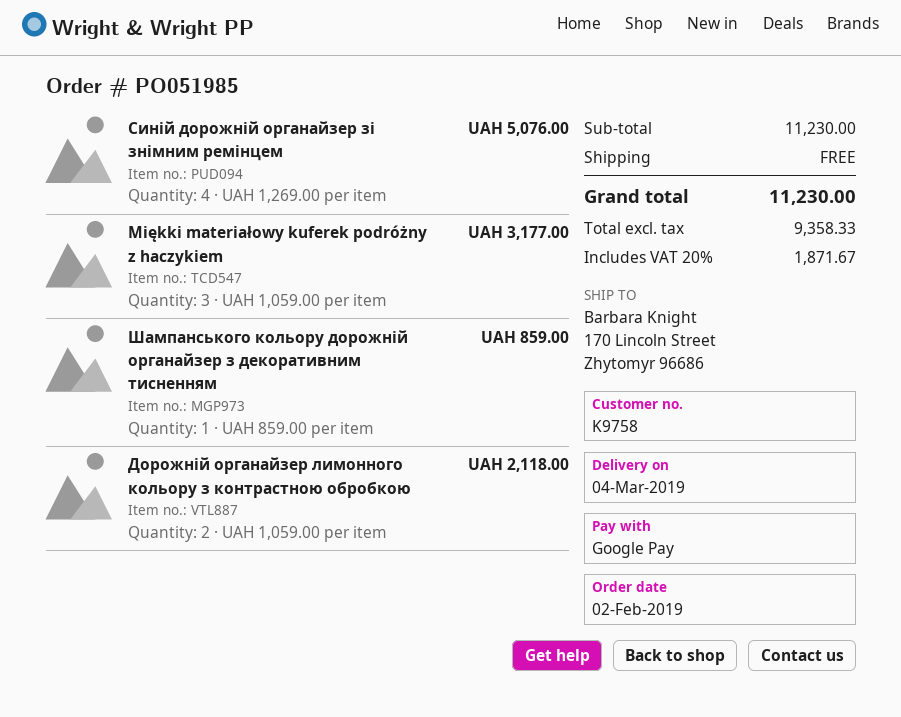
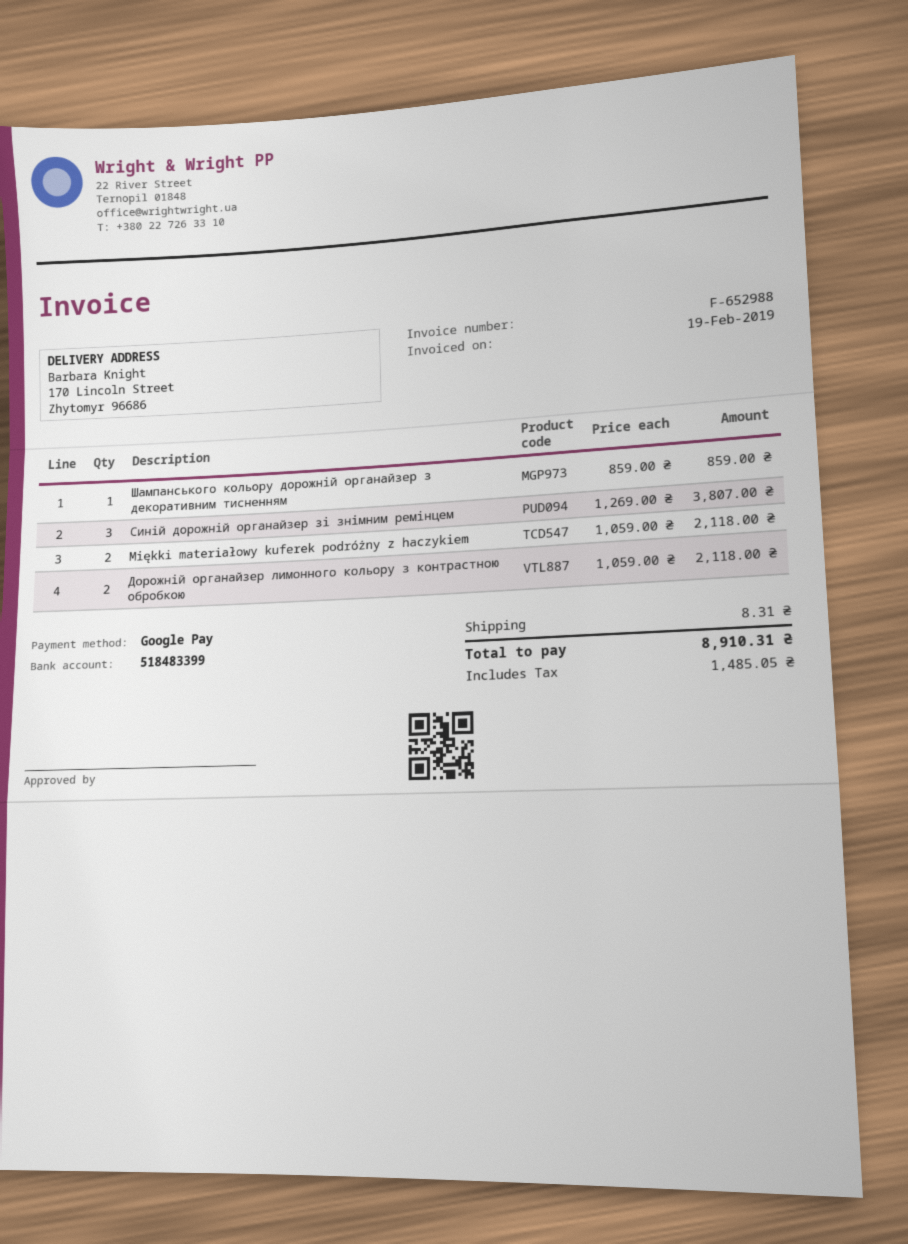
Синій дорожній органайзер зі знімним ремінцем: 4 x 1269.00 = 5076.00 -> 3 x 1269.00 = 3807.00
Miękki materiałowy kuferek podróżny z haczykiem: 3 x 1059.00 = 3177.00 -> 2 x 1059.00 = 2118.00
shipping: 0.00 -> 8.31
tax: 1871.67 -> 1485.05
total: 11230.00 -> 8910.31

